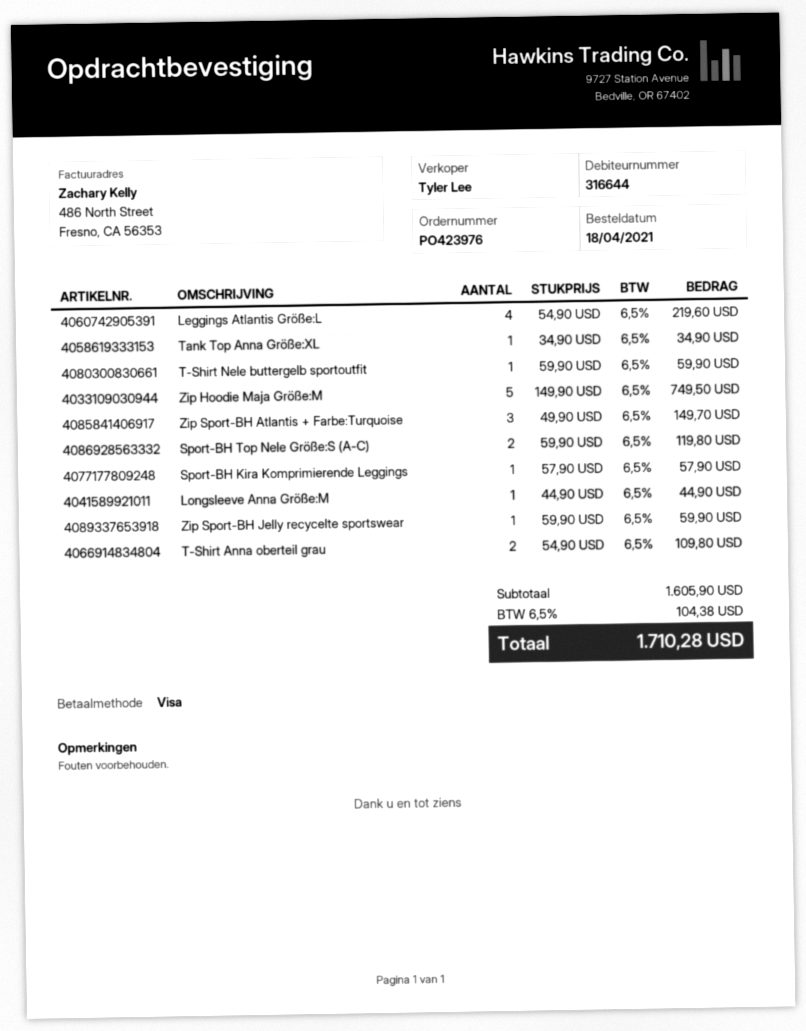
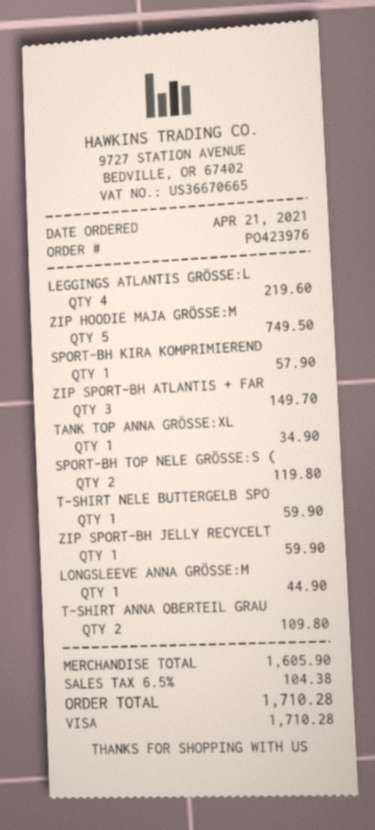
order date: 2021-04-18 -> 2021-04-21

